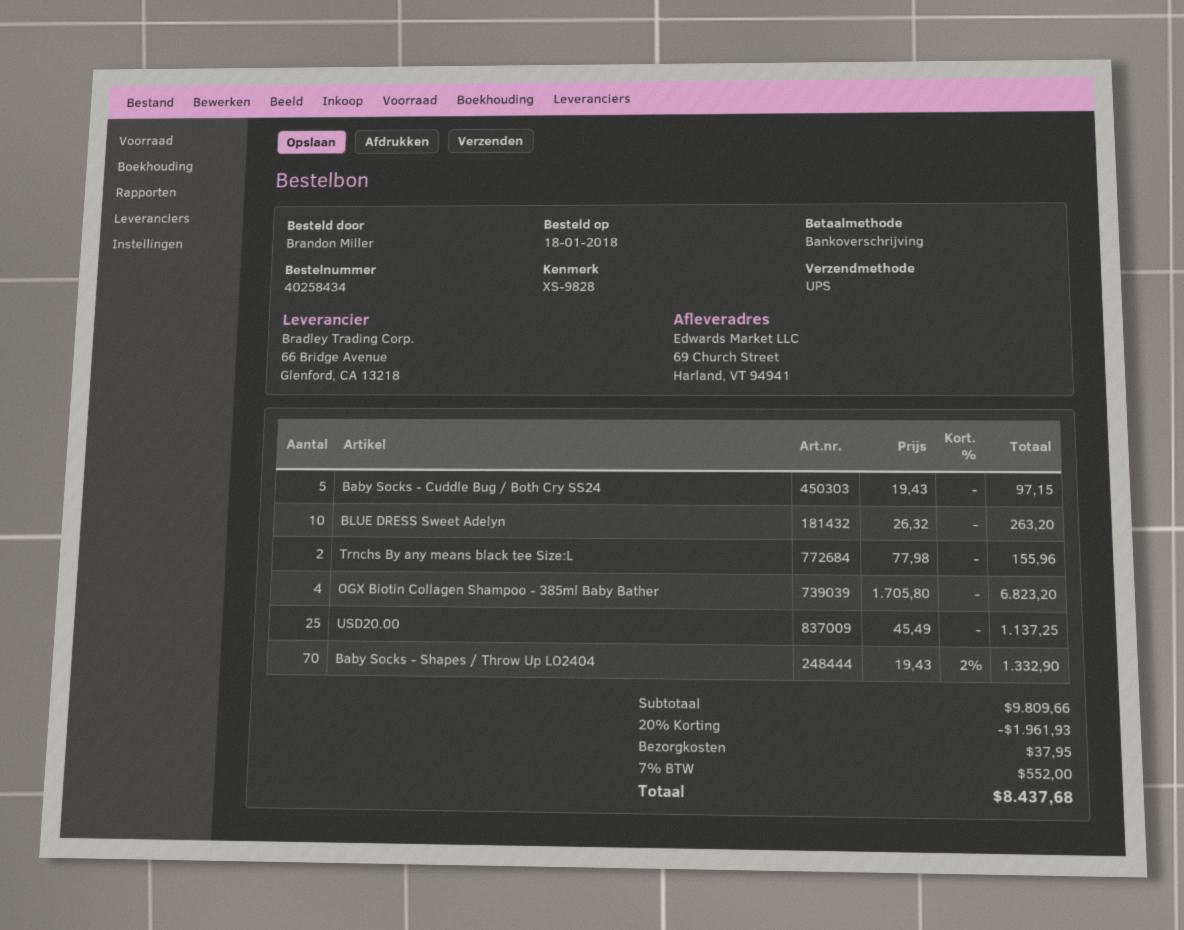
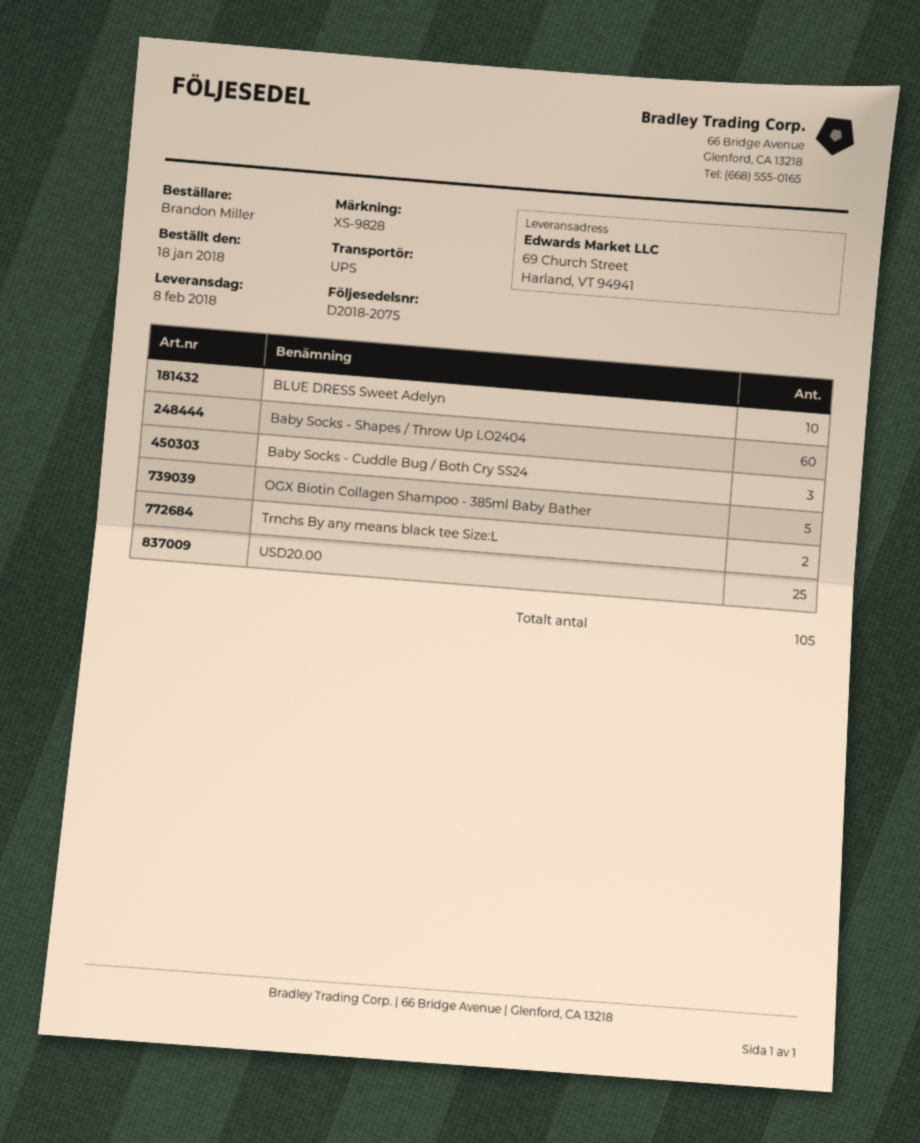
Baby Socks - Cuddle Bug / Both Cry SS24: 5 -> 3
OGX Biotin Collagen Shampoo - 385ml Baby Bather: 4 -> 5
Baby Socks - Shapes / Throw Up LO2404: 70 -> 60

